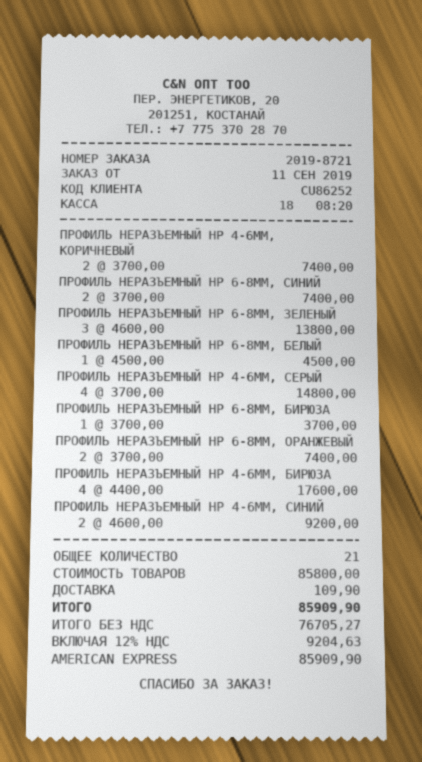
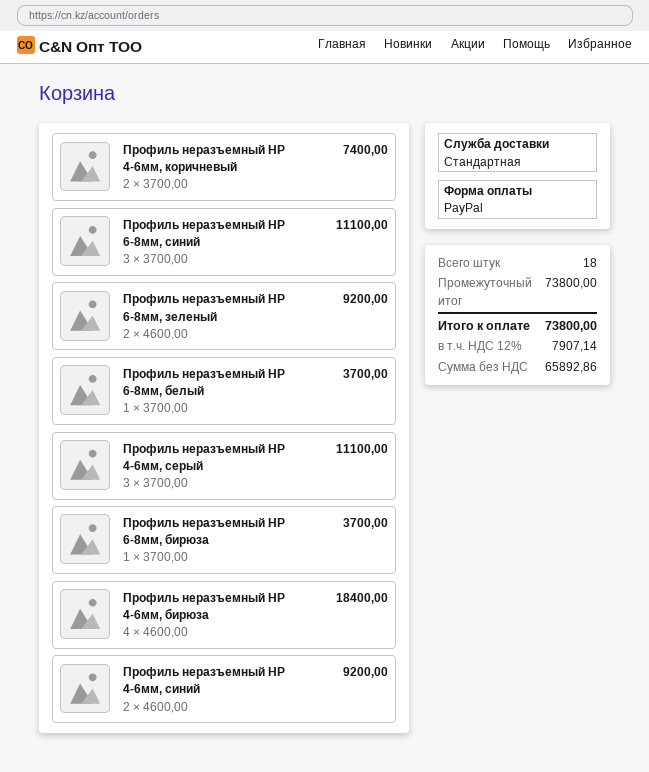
payment method: American Express -> PayPal
ПРОФИЛЬ НЕРАЗЪЕМНЫЙ НP 6-8ММ, СИНИЙ: 2 x 3700.00 = 7400.00 -> 3 x 3700.00 = 11100.00
ПРОФИЛЬ НЕРАЗЪЕМНЫЙ НP 6-8ММ, ЗЕЛЕНЫЙ: 3 x 4600.00 = 13800.00 -> 2 x 4600.00 = 9200.00
ПРОФИЛЬ НЕРАЗЪЕМНЫЙ НP 6-8ММ, БЕЛЫЙ: 1 x 4500.00 = 4500.00 -> 1 x 3700.00 = 3700.00
ПРОФИЛЬ НЕРАЗЪЕМНЫЙ НP 4-6ММ, СЕРЫЙ: 4 x 3700.00 = 14800.00 -> 3 x 3700.00 = 11100.00
ПРОФИЛЬ НЕРАЗЪЕМНЫЙ НP 6-8ММ, ОРАНЖЕВЫЙ: 2 x 3700.00 = 7400.00 -> none
ПРОФИЛЬ НЕРАЗЪЕМНЫЙ НP 4-6ММ, БИРЮЗА: 4 x 4400.00 = 17600.00 -> 4 x 4600.00 = 18400.00
total quantity: 21 -> 18
subtotal: 85800.00 -> 73800.00
shipping: 109.90 -> none
net: 76705.27 -> 65892.86
tax: 12% = 9204.63 -> 12% = 7907.14
total: 85909.90 -> 73800.00

